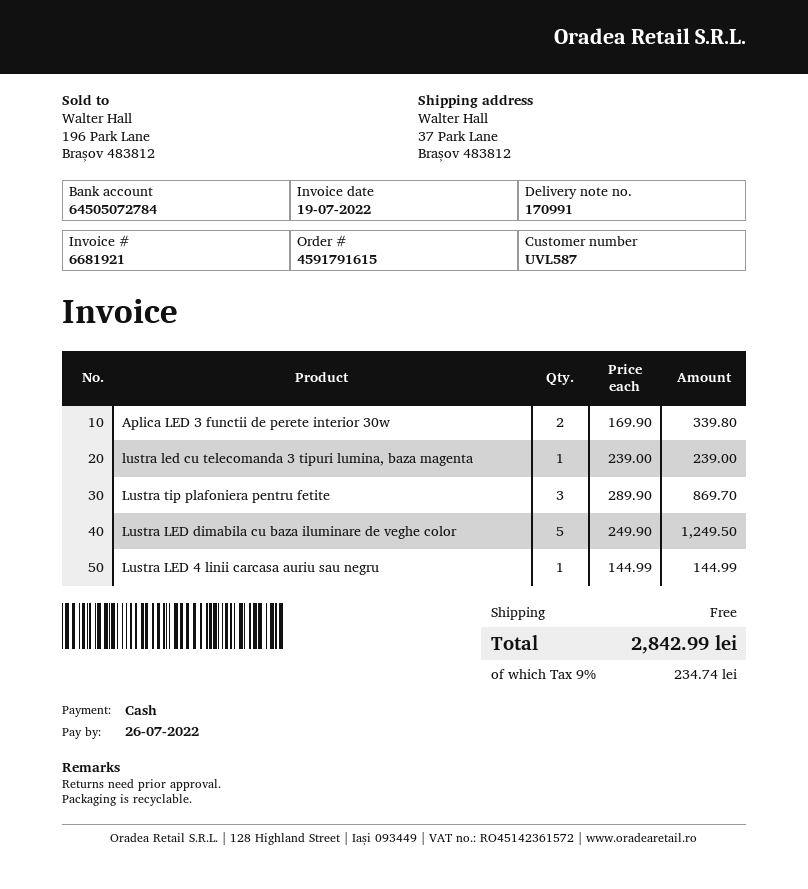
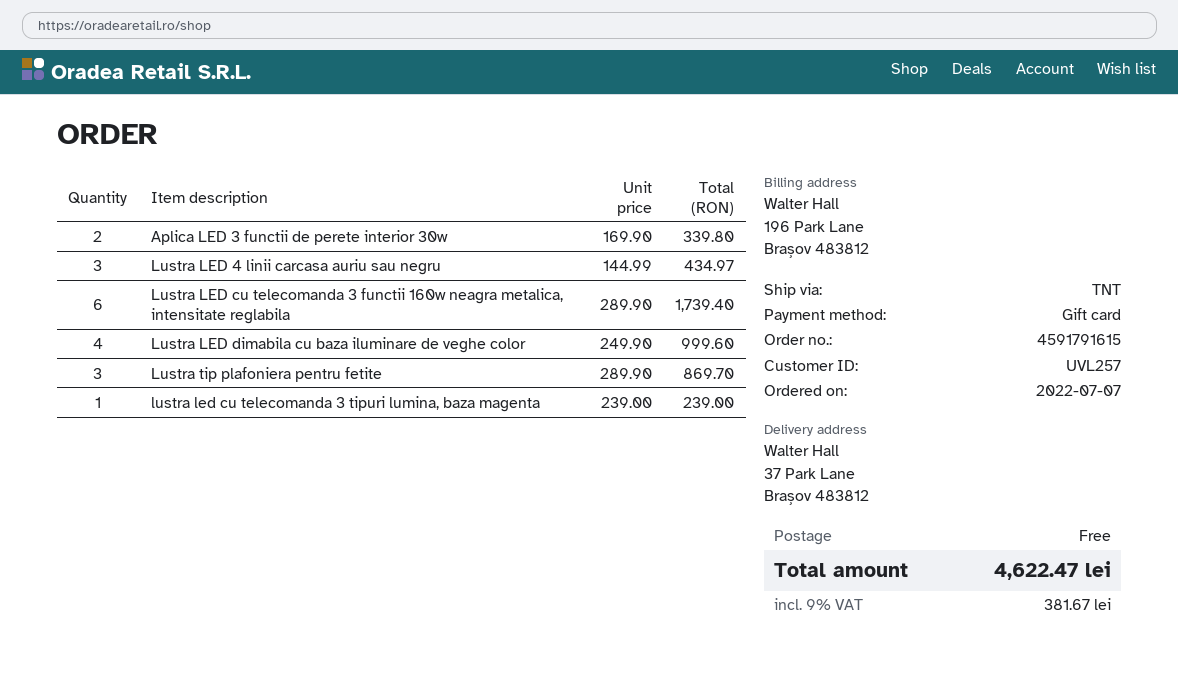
customer number: UVL587 -> UVL257
payment method: cash -> gift card
Lustra LED dimabila cu baza iluminare de veghe color: 5 x 249.90 = 1249.50 -> 4 x 249.90 = 999.60
Lustra LED 4 linii carcasa auriu sau negru: 1 x 144.99 = 144.99 -> 3 x 144.99 = 434.97
Lustra LED cu telecomanda 3 functii 160w neagra metalica, intensitate reglabila: none -> 6 x 289.90 = 1739.40
tax: 9% = 234.74 -> 9% = 381.67
total: 2842.99 -> 4622.47

